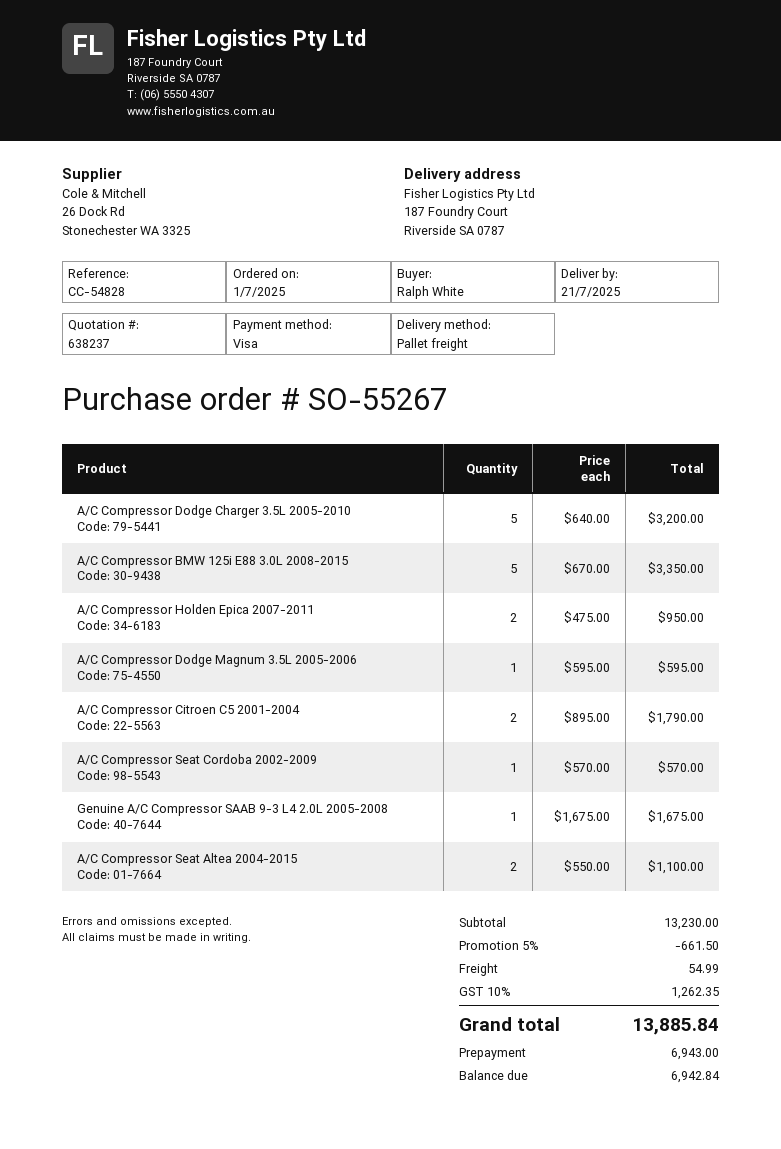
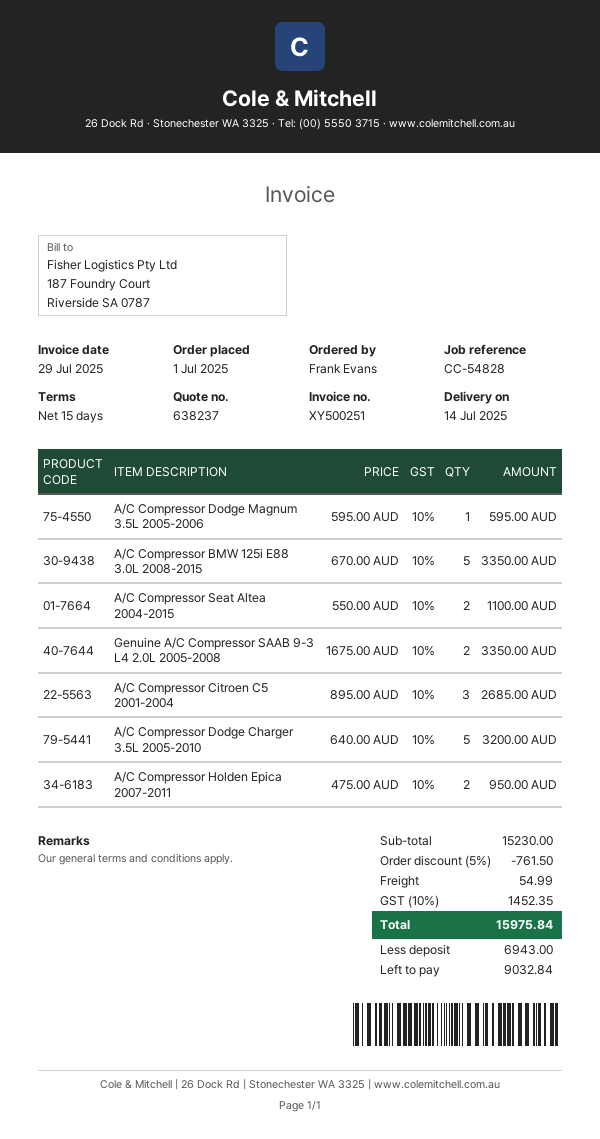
delivery date: 2025-07-21 -> 2025-07-14
ordered by: Ralph White -> Frank Evans
A/C Compressor Citroen C5 2001-2004: 2 x 895.00 = 1790.00 -> 3 x 895.00 = 2685.00
A/C Compressor Seat Cordoba 2002-2009: 1 x 570.00 = 570.00 -> none
Genuine A/C Compressor SAAB 9-3 L4 2.0L 2005-2008: 1 x 1675.00 = 1675.00 -> 2 x 1675.00 = 3350.00
subtotal: 13230.00 -> 15230.00
discount: 5% = 661.50 -> 5% = 761.50
tax: 10% = 1262.35 -> 10% = 1452.35
total: 13885.84 -> 15975.84
balance: 6942.84 -> 9032.84

